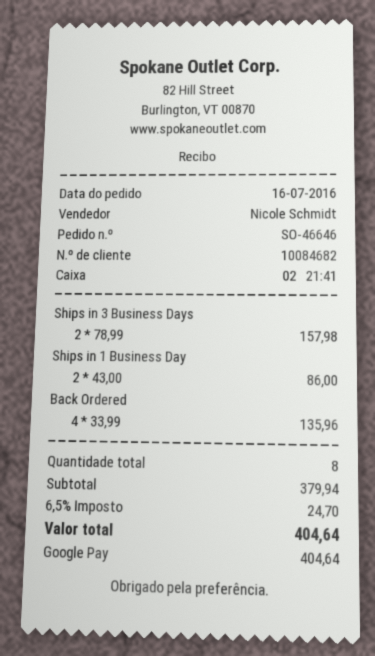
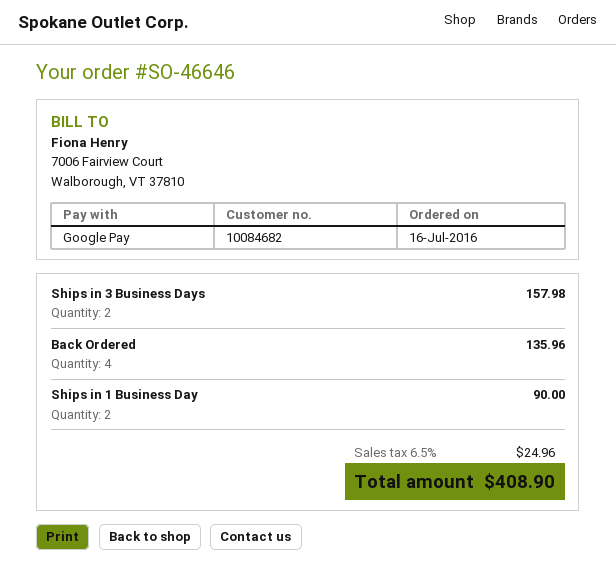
Ships in 1 Business Day: 2 for 86.00 -> 2 for 90.00
tax: 6.5% = 24.70 -> 6.5% = 24.96
total: 404.64 -> 408.90

